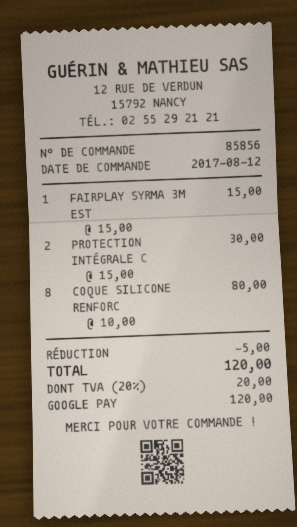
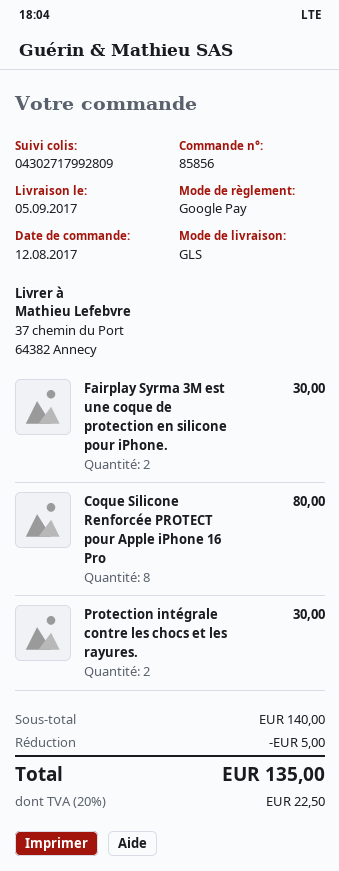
FAIRPLAY SYRMA 3M EST: 1 for 15.00 -> 2 for 30.00
tax: 20% = 20.00 -> 20% = 22.50
total: 120.00 -> 135.00

